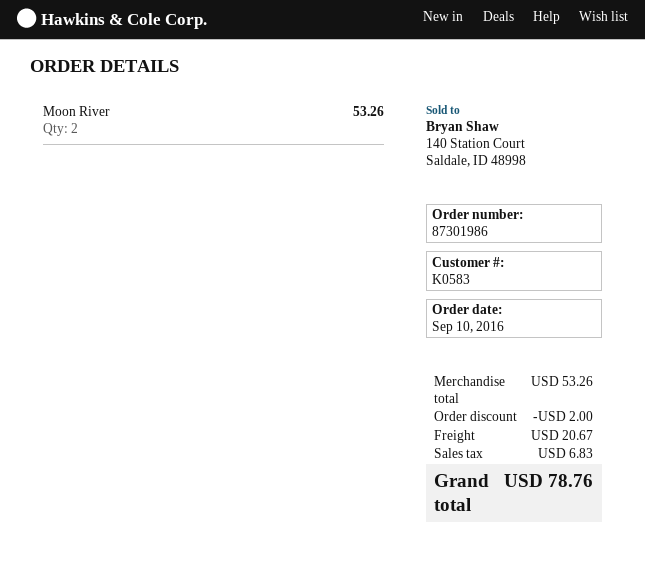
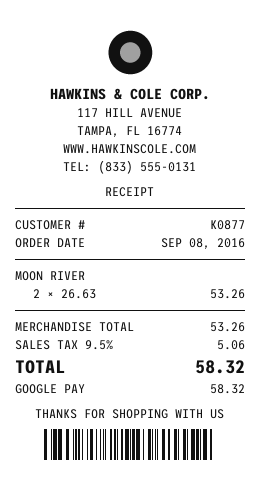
order date: 2016-09-10 -> 2016-09-08
customer number: K0583 -> K0877
discount: 2.00 -> none
shipping: 20.67 -> none
tax: 6.83 -> 5.06
total: 78.76 -> 58.32

